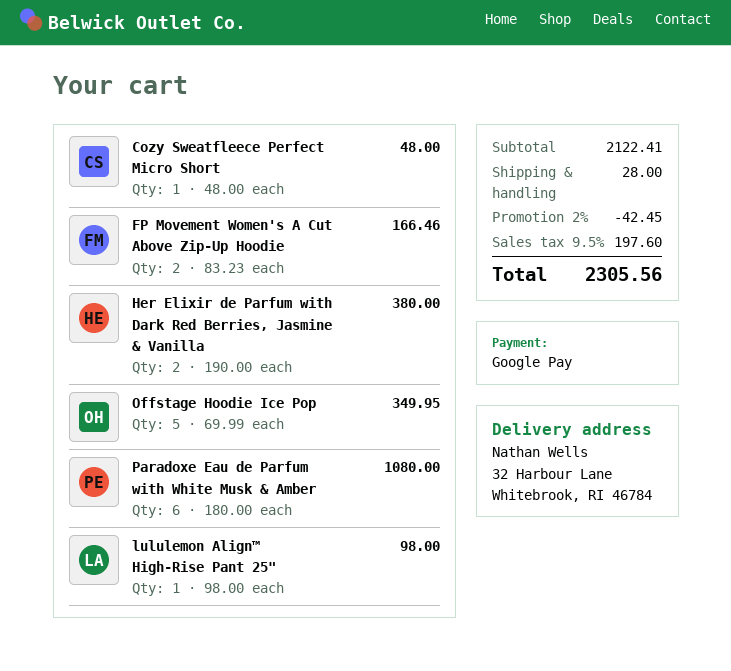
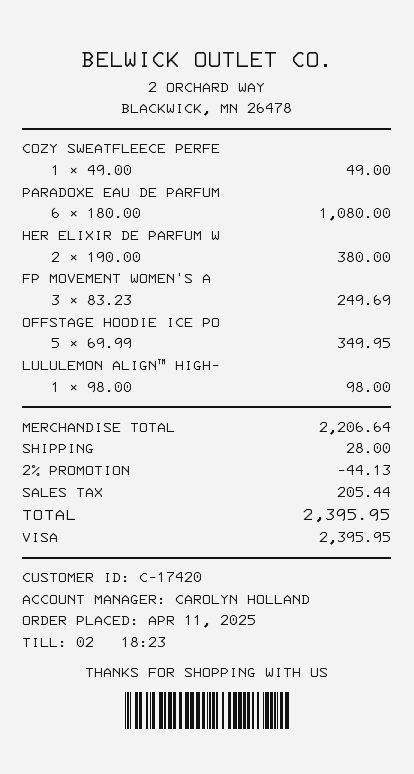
payment method: Google Pay -> Visa
Cozy Sweatfleece Perfect Micro Short: 1 x 48.00 = 48.00 -> 1 x 49.00 = 49.00
FP Movement Women's A Cut Above Zip-Up Hoodie: 2 x 83.23 = 166.46 -> 3 x 83.23 = 249.69
subtotal: 2122.41 -> 2206.64
discount: 2% = 42.45 -> 2% = 44.13
tax: 197.60 -> 205.44
total: 2305.56 -> 2395.95

